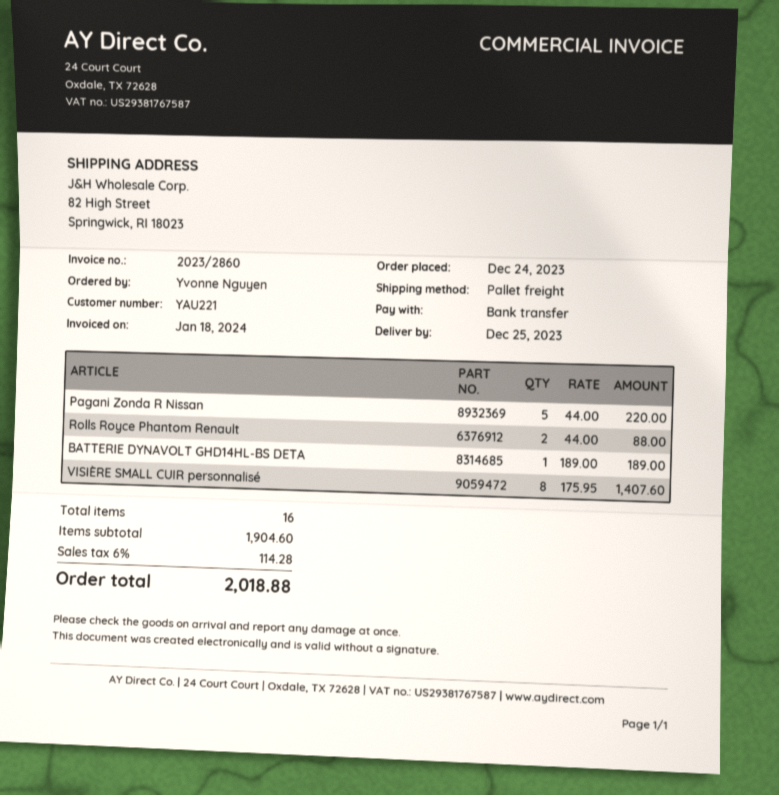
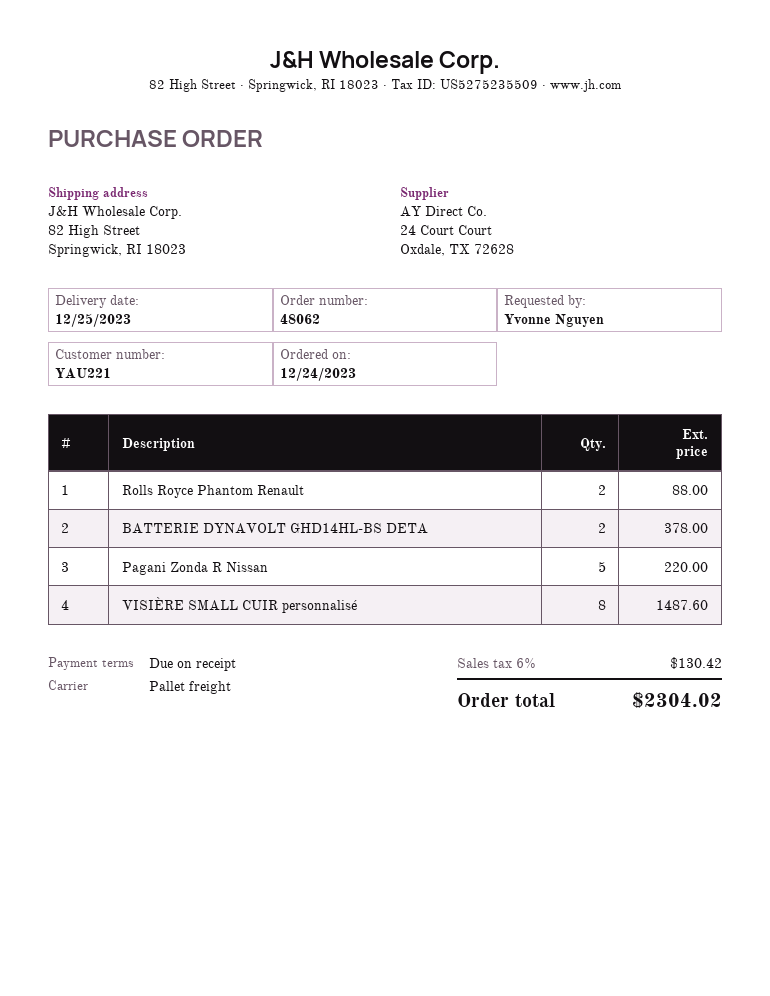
BATTERIE DYNAVOLT GHD14HL-BS DETA: 1 for 189.00 -> 2 for 378.00
VISIÈRE SMALL CUIR personnalisé: 8 for 1407.60 -> 8 for 1487.60
tax: 6% = 114.28 -> 6% = 130.42
total: 2018.88 -> 2304.02

